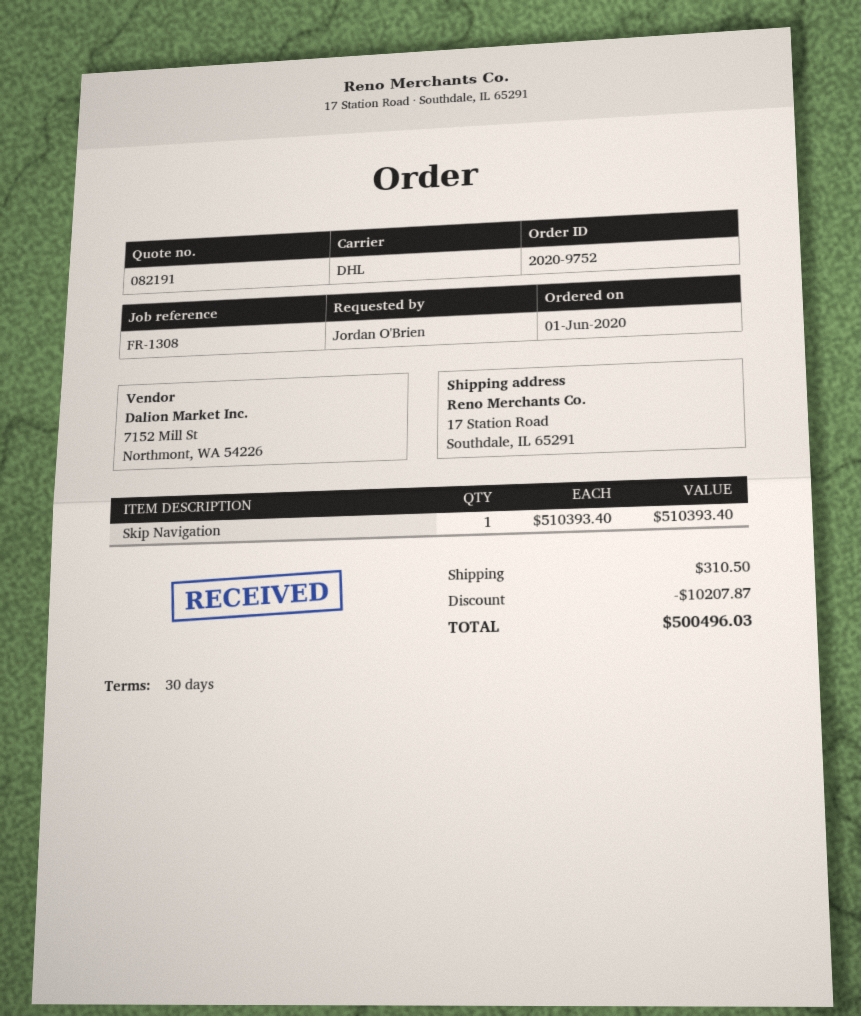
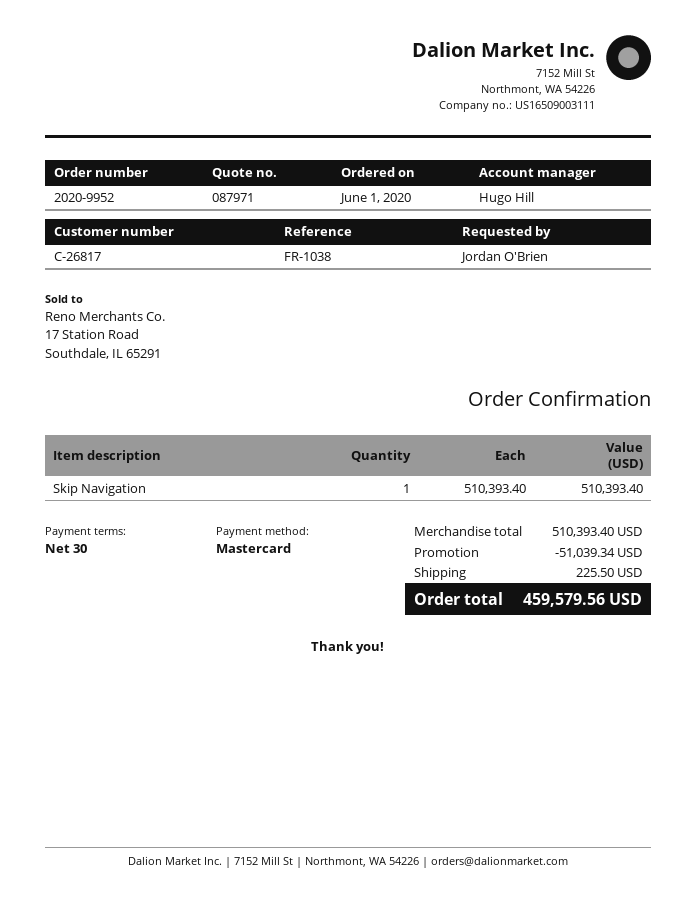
quote number: 082191 -> 087971
order number: 2020-9752 -> 2020-9952
reference: FR-1308 -> FR-1038
discount: 10207.87 -> 51039.34
shipping: 310.50 -> 225.50
total: 500496.03 -> 459579.56

